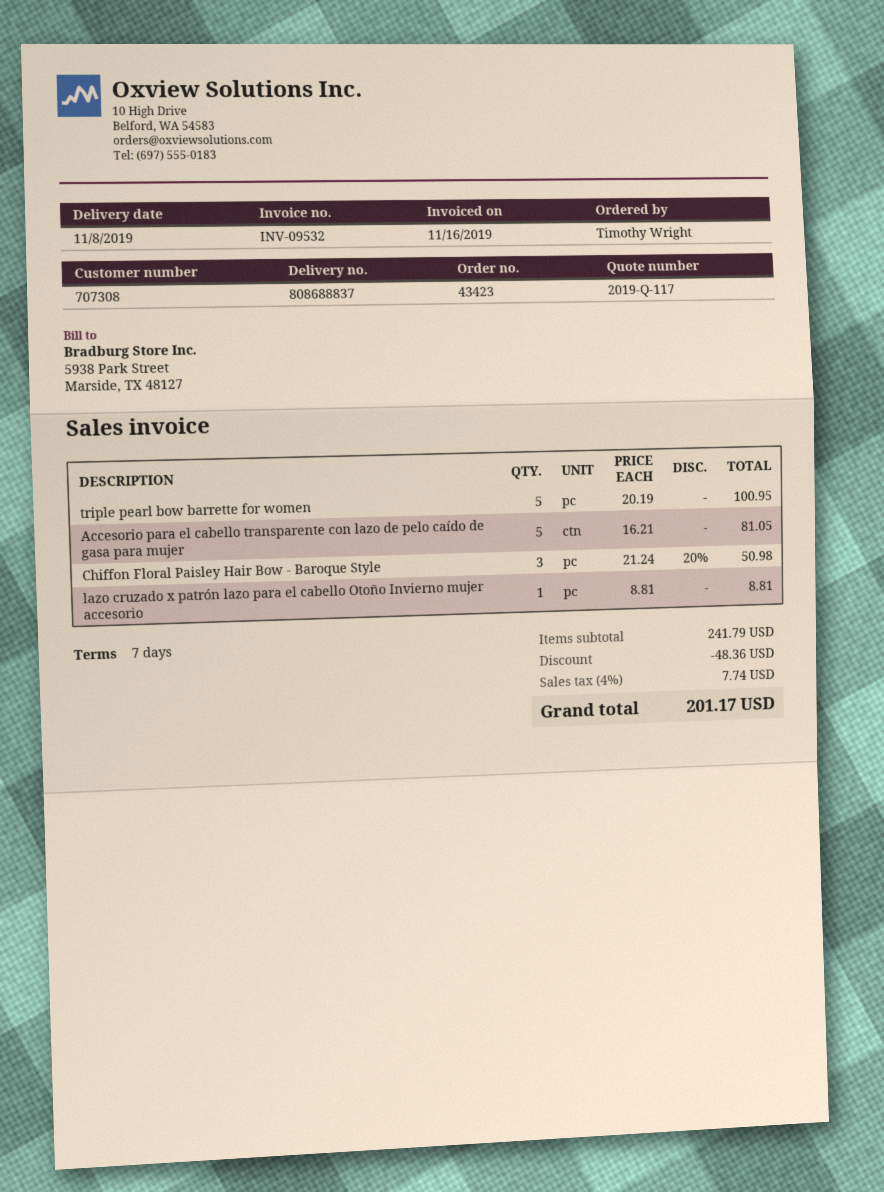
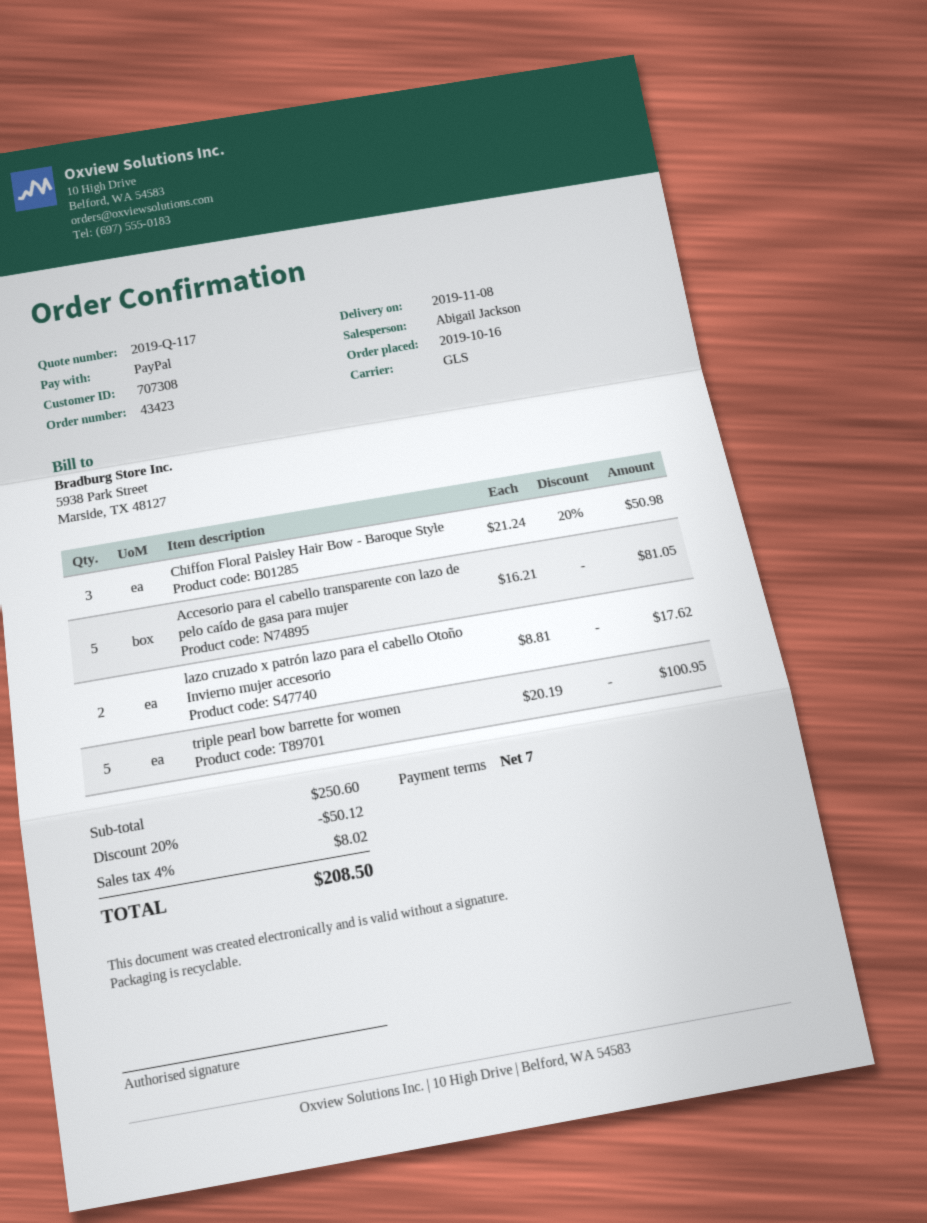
lazo cruzado x patrón lazo para el cabello Otoño Invierno mujer accesorio: 1 x 8.81 = 8.81 -> 2 x 8.81 = 17.62
subtotal: 241.79 -> 250.60
discount: 48.36 -> 50.12
tax: 4% = 7.74 -> 4% = 8.02
total: 201.17 -> 208.50

